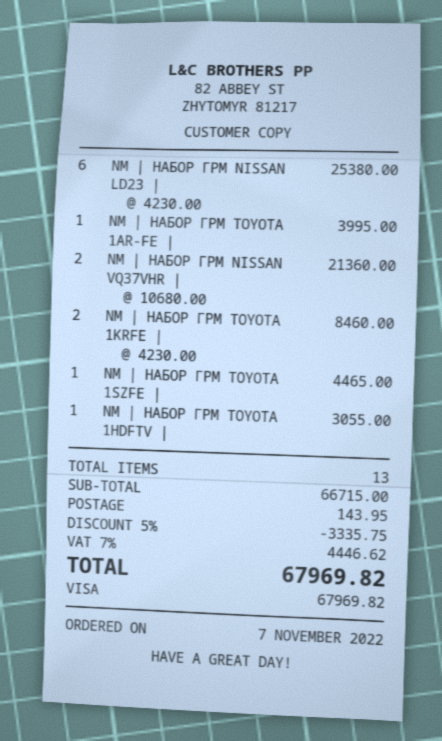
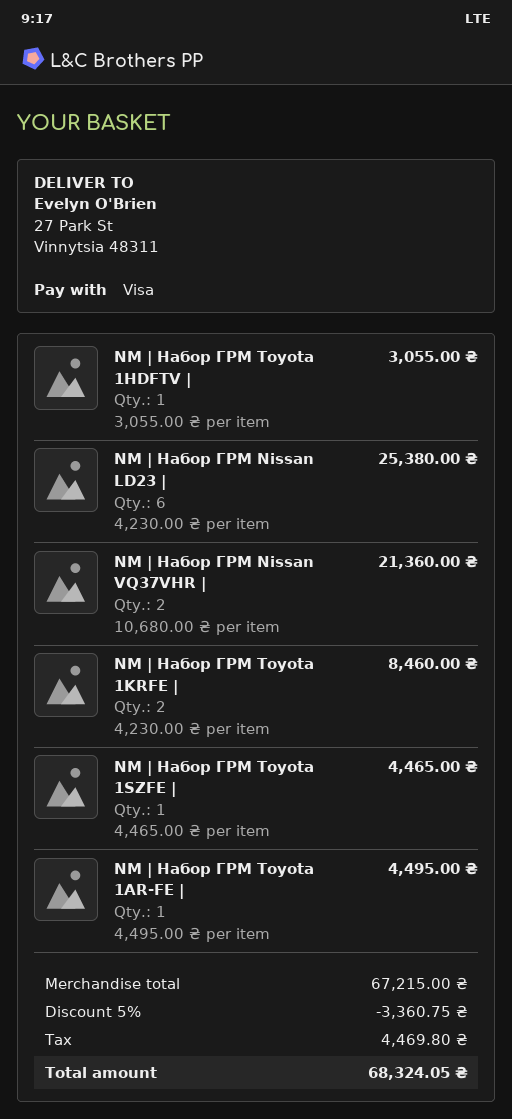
NM | НАБОР ГРМ TOYOTA 1AR-FE |: 1 x 3995.00 = 3995.00 -> 1 x 4495.00 = 4495.00
subtotal: 66715.00 -> 67215.00
discount: 5% = 3335.75 -> 5% = 3360.75
shipping: 143.95 -> none
tax: 4446.62 -> 4469.80
total: 67969.82 -> 68324.05

